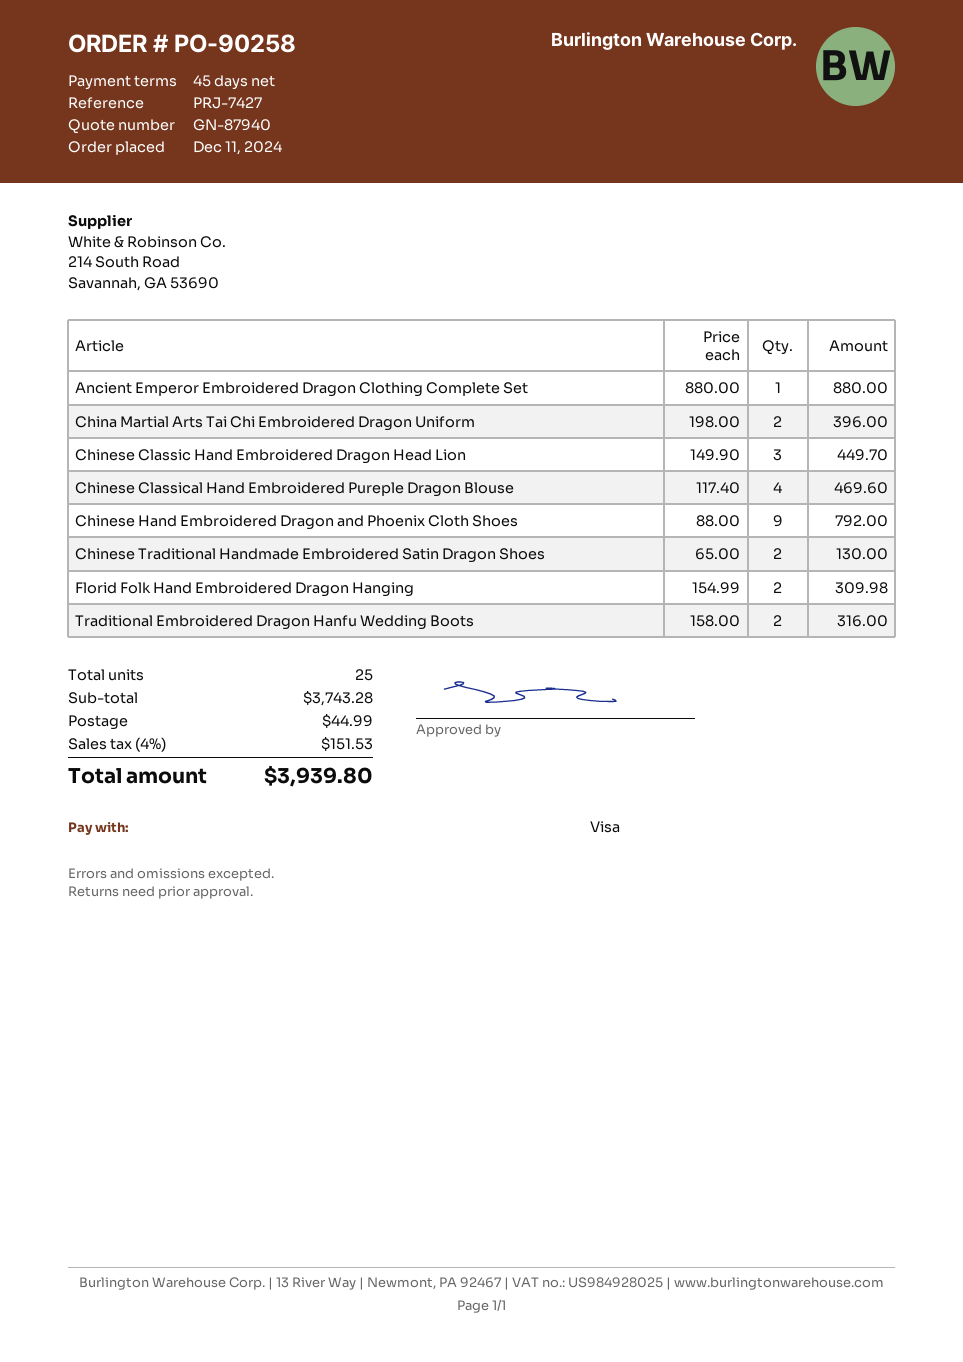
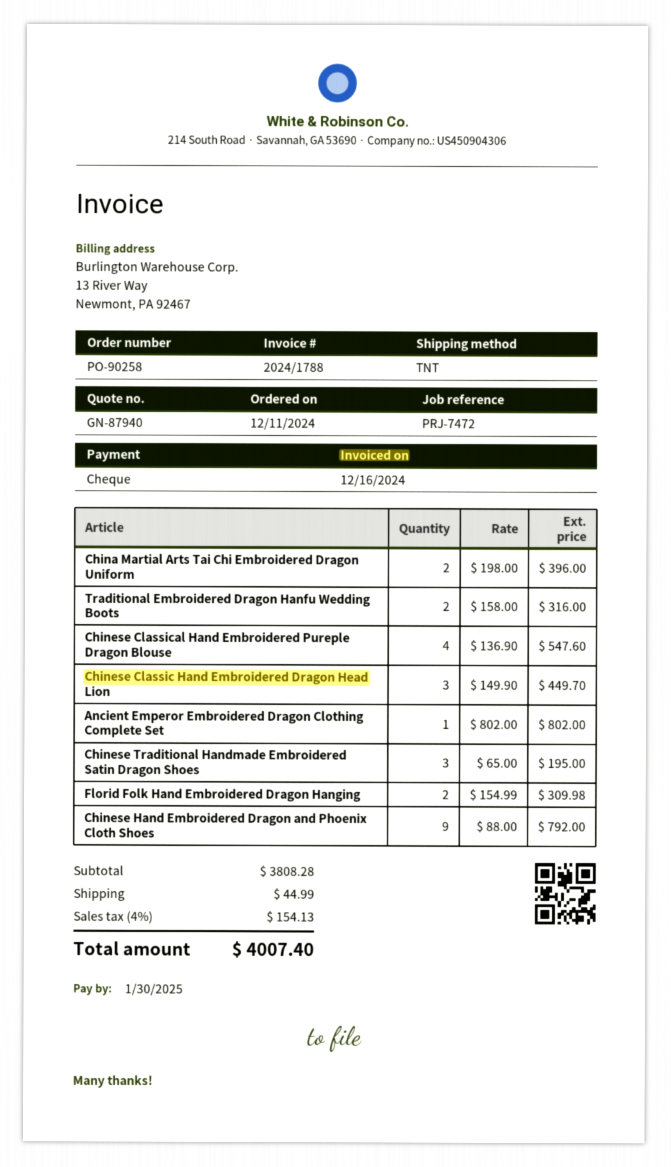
reference: PRJ-7427 -> PRJ-7472
payment method: Visa -> cheque
Ancient Emperor Embroidered Dragon Clothing Complete Set: 1 x 880.00 = 880.00 -> 1 x 802.00 = 802.00
Chinese Classical Hand Embroidered Pureple Dragon Blouse: 4 x 117.40 = 469.60 -> 4 x 136.90 = 547.60
Chinese Traditional Handmade Embroidered Satin Dragon Shoes: 2 x 65.00 = 130.00 -> 3 x 65.00 = 195.00
subtotal: 3743.28 -> 3808.28
tax: 4% = 151.53 -> 4% = 154.13
total: 3939.80 -> 4007.40

